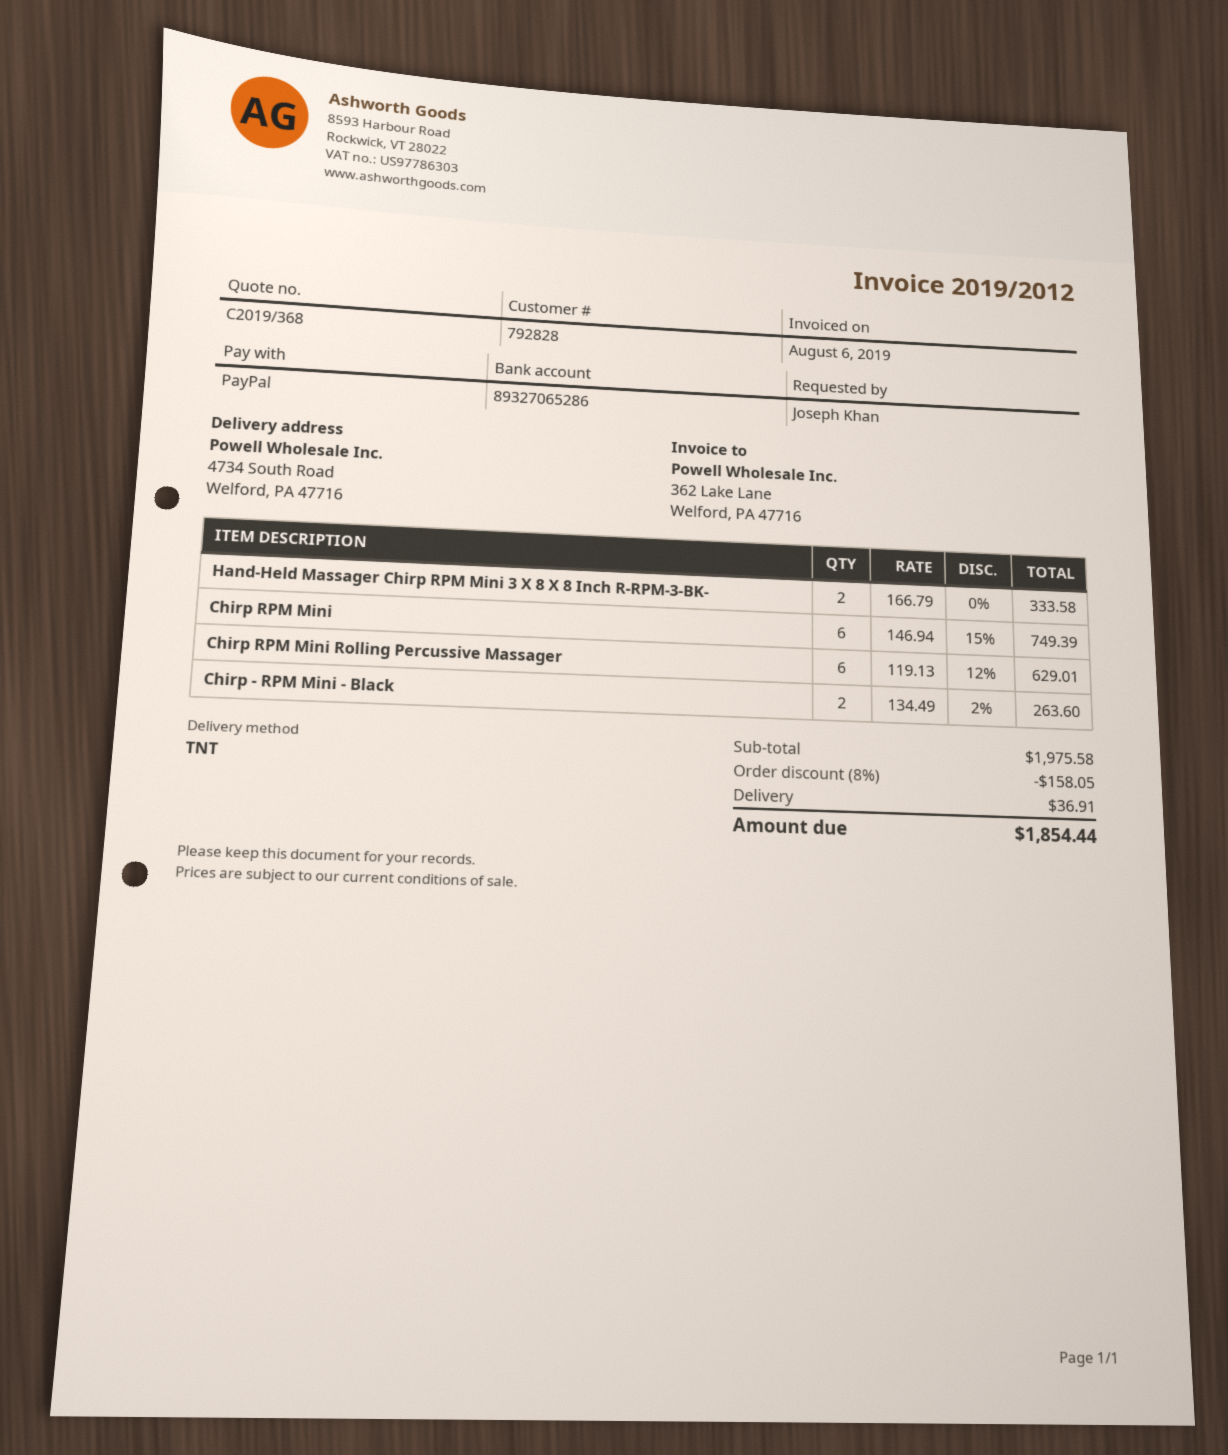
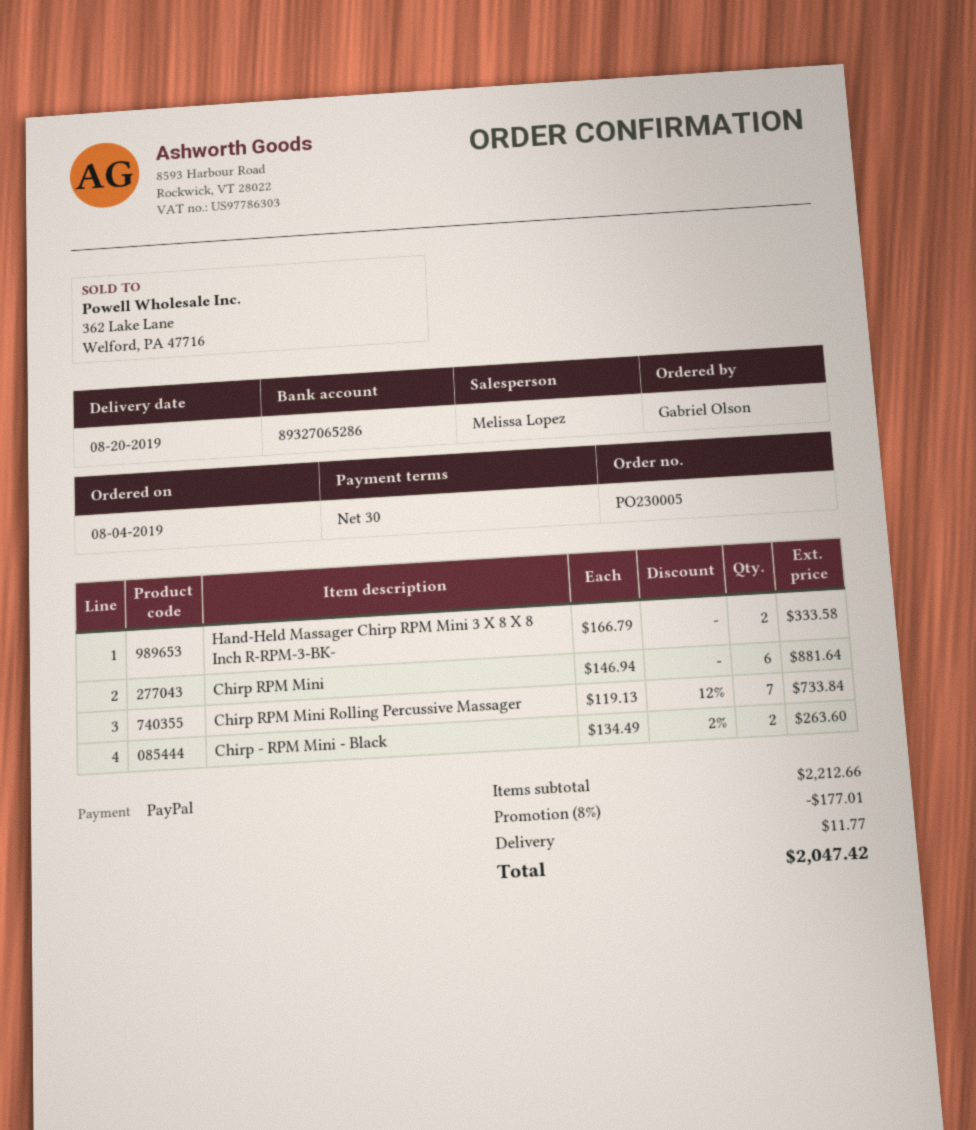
ordered by: Joseph Khan -> Gabriel Olson
Chirp RPM Mini: 6 x 146.94 - 15% = 749.39 -> 6 x 146.94 = 881.64
Chirp RPM Mini Rolling Percussive Massager: 6 x 119.13 - 12% = 629.01 -> 7 x 119.13 - 12% = 733.84
subtotal: 1975.58 -> 2212.66
discount: 8% = 158.05 -> 8% = 177.01
shipping: 36.91 -> 11.77
total: 1854.44 -> 2047.42

